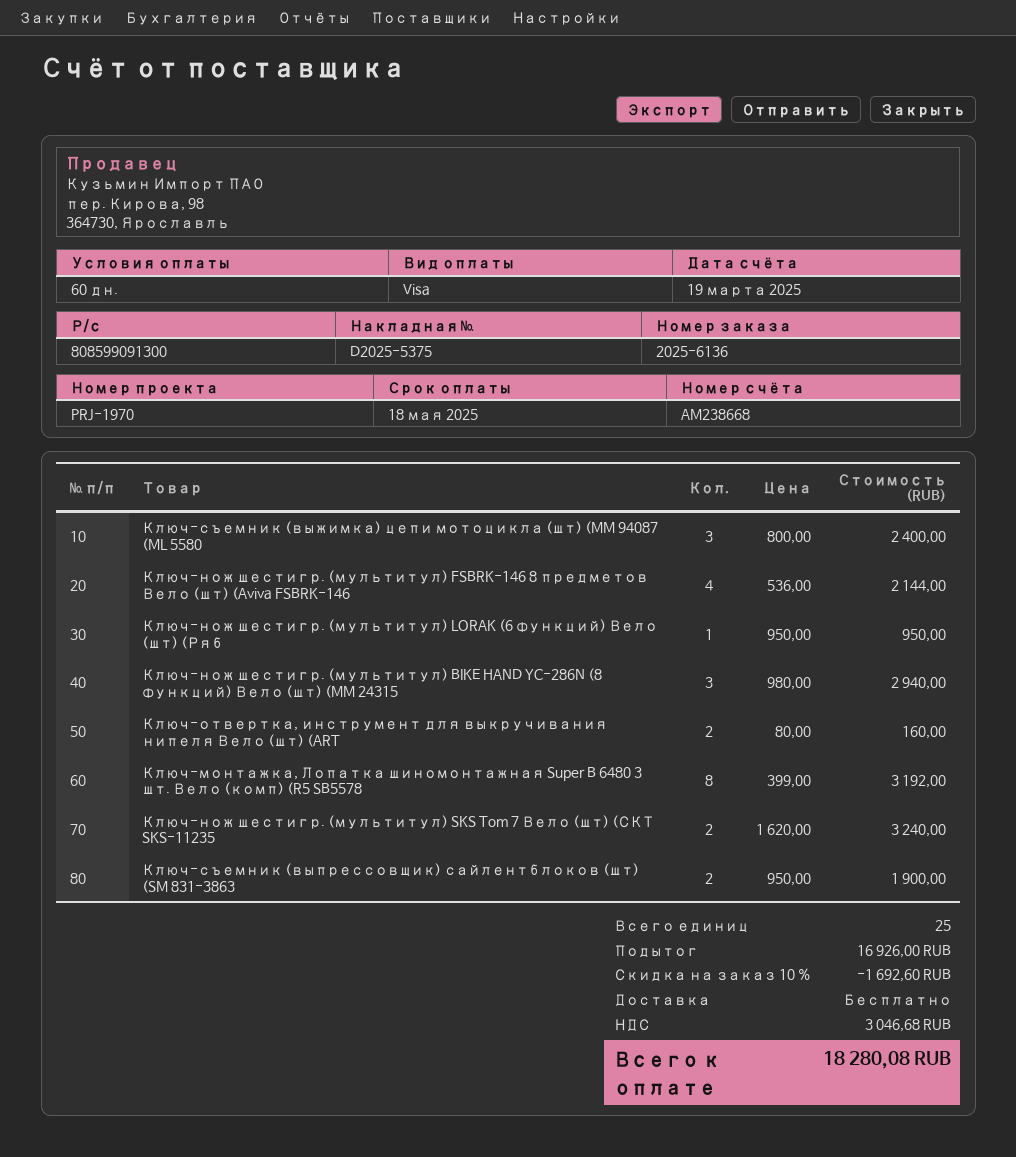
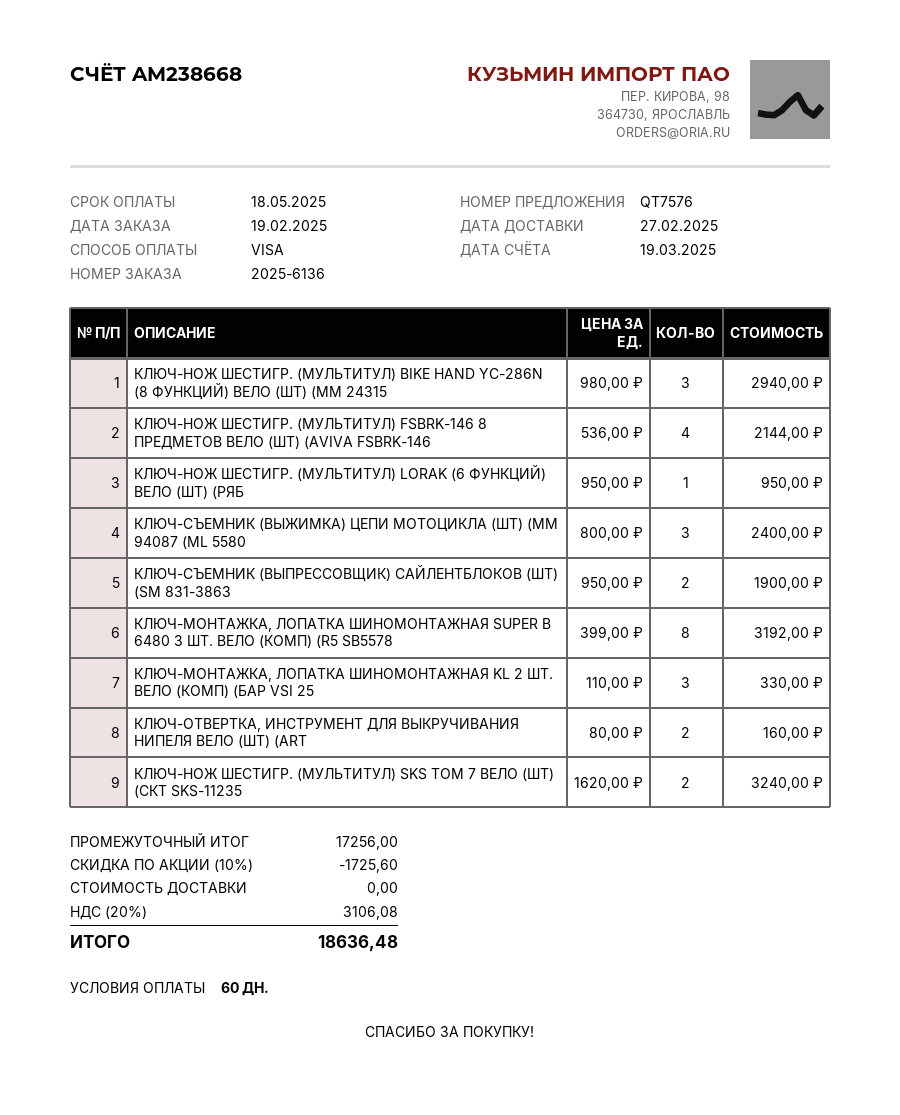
КЛЮЧ-МОНТАЖКА, ЛОПАТКА ШИНОМОНТАЖНАЯ KL 2 ШТ. ВЕЛО (КОМП) (БАР VSI 25: none -> 3 x 110.00 = 330.00
subtotal: 16926.00 -> 17256.00
discount: 10% = 1692.60 -> 10% = 1725.60
tax: 3046.68 -> 3106.08
total: 18280.08 -> 18636.48

